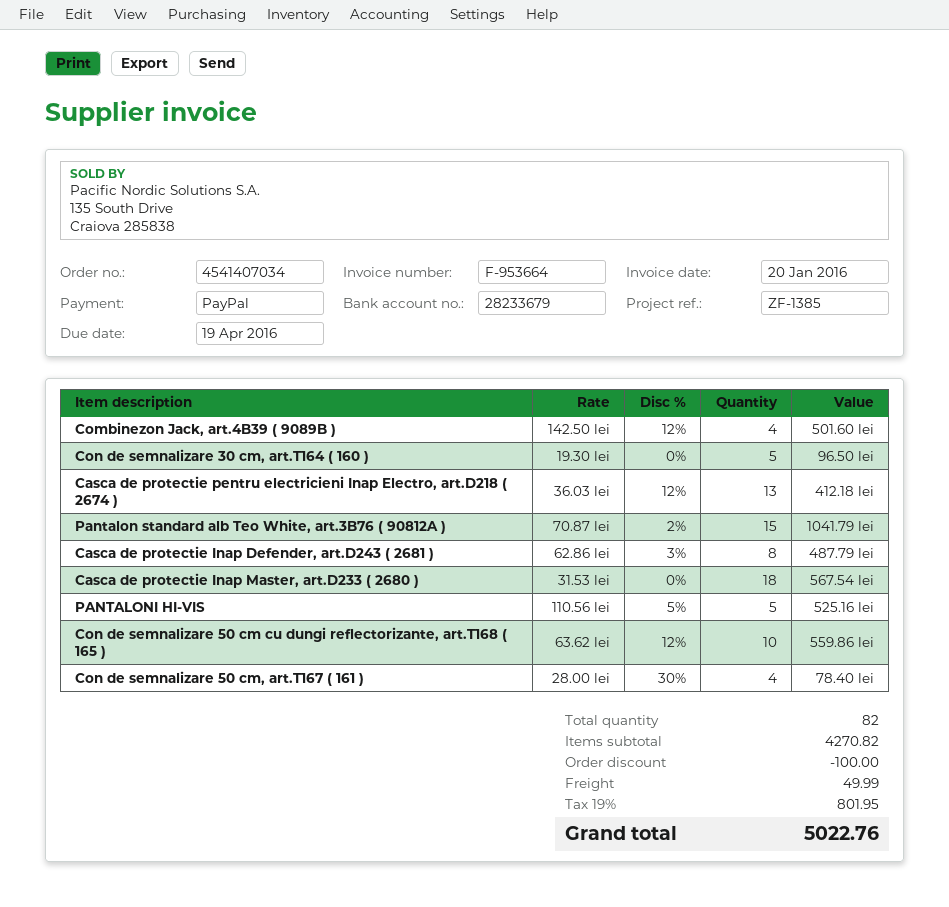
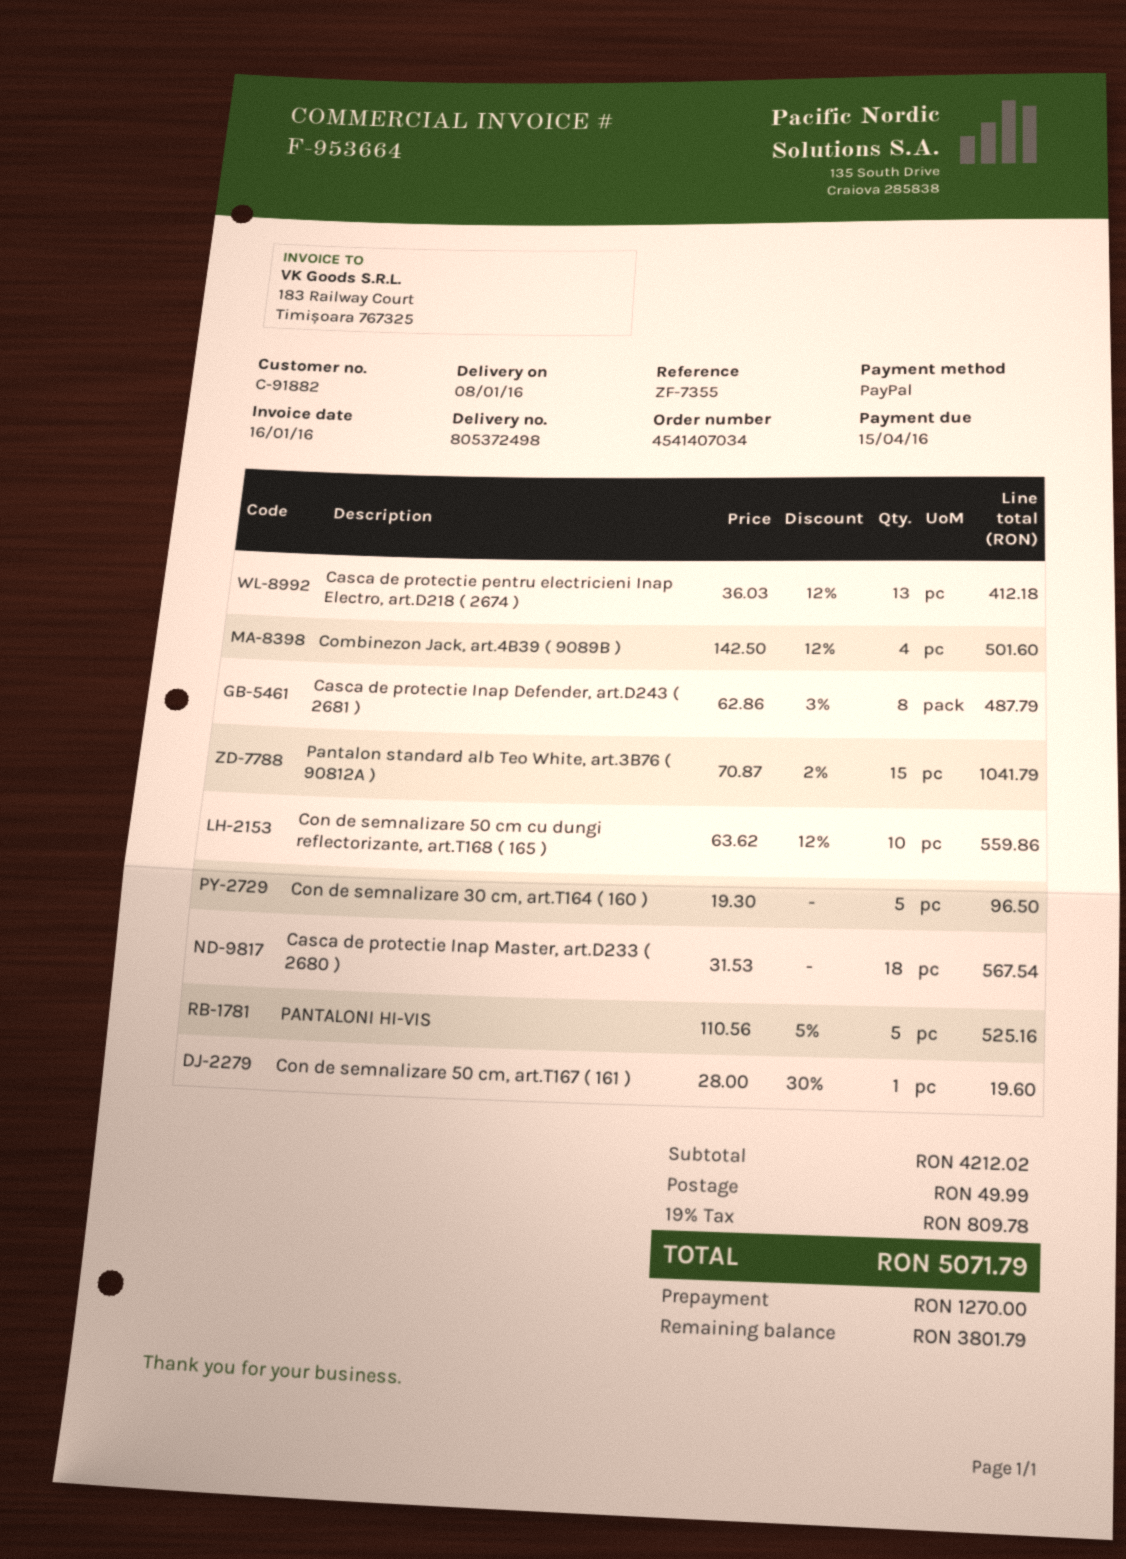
invoice date: 2016-01-20 -> 2016-01-16
due date: 2016-04-19 -> 2016-04-15
reference: ZF-1385 -> ZF-7355
Con de semnalizare 50 cm, art.T167 ( 161 ): 4 x 28.00 - 30% = 78.40 -> 1 x 28.00 - 30% = 19.60
subtotal: 4270.82 -> 4212.02
discount: 100.00 -> none
tax: 19% = 801.95 -> 19% = 809.78
total: 5022.76 -> 5071.79

